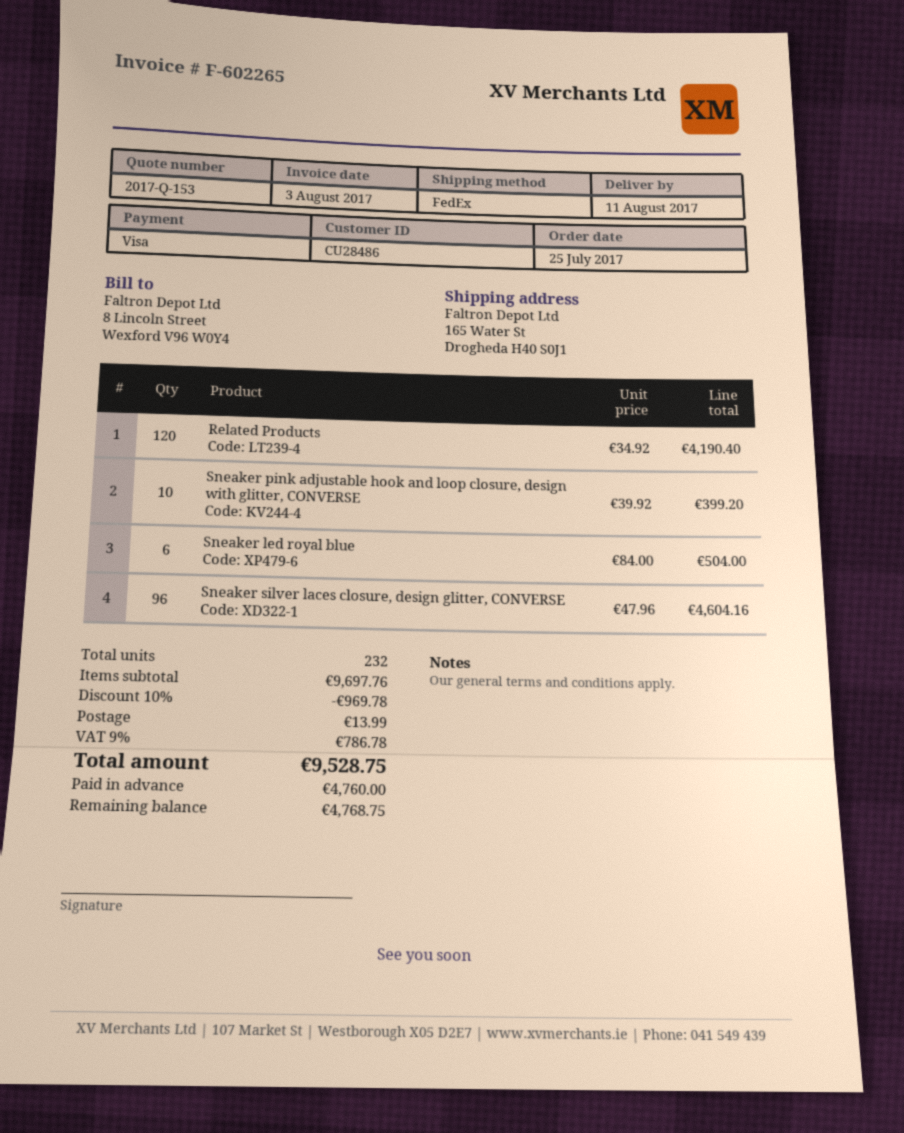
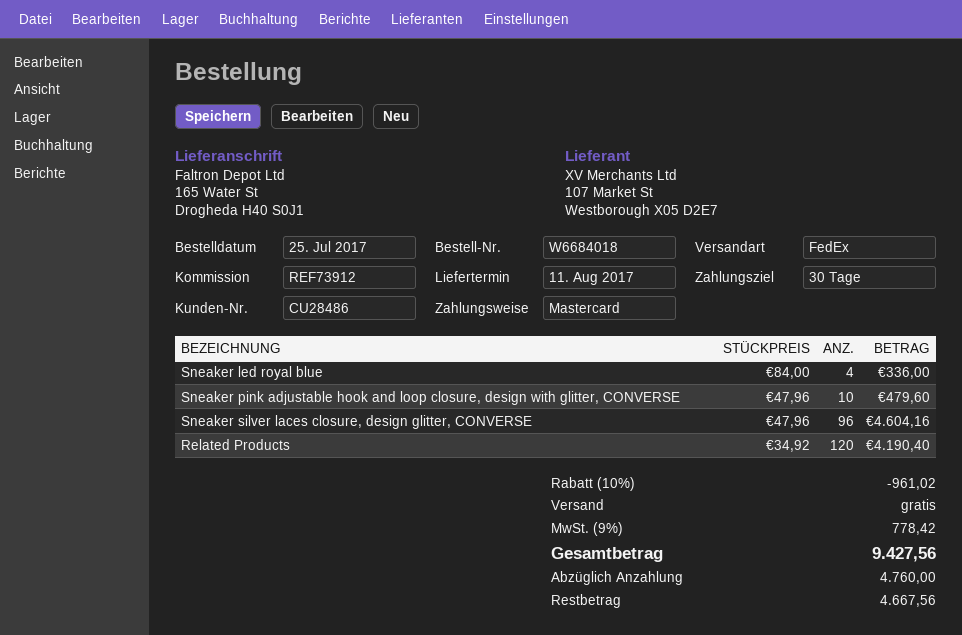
payment method: Visa -> Mastercard
Sneaker pink adjustable hook and loop closure, design with glitter, CONVERSE: 10 x 39.92 = 399.20 -> 10 x 47.96 = 479.60
Sneaker led royal blue: 6 x 84.00 = 504.00 -> 4 x 84.00 = 336.00
discount: 10% = 969.78 -> 10% = 961.02
shipping: 13.99 -> 0.00
tax: 9% = 786.78 -> 9% = 778.42
total: 9528.75 -> 9427.56
balance: 4768.75 -> 4667.56

